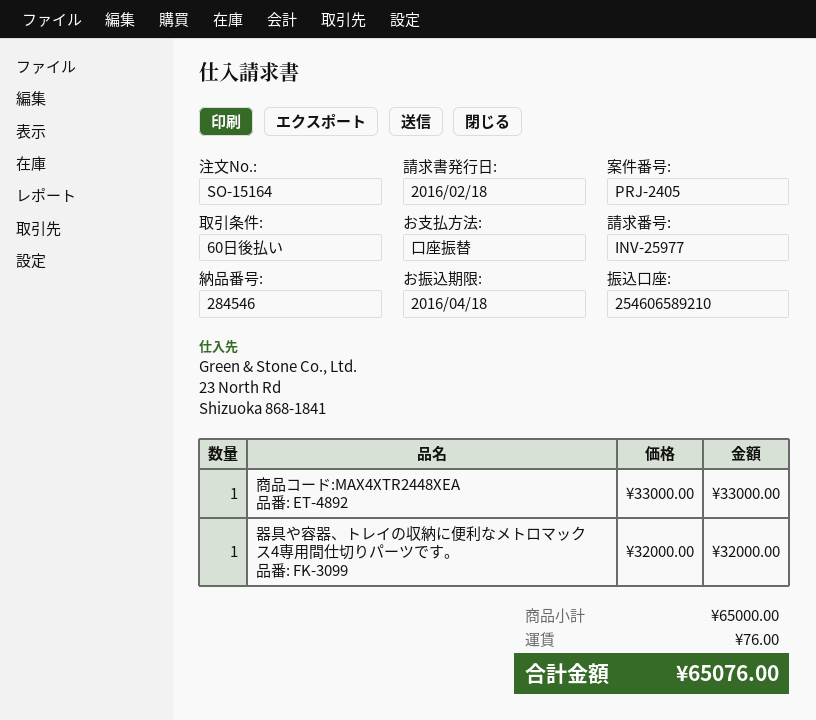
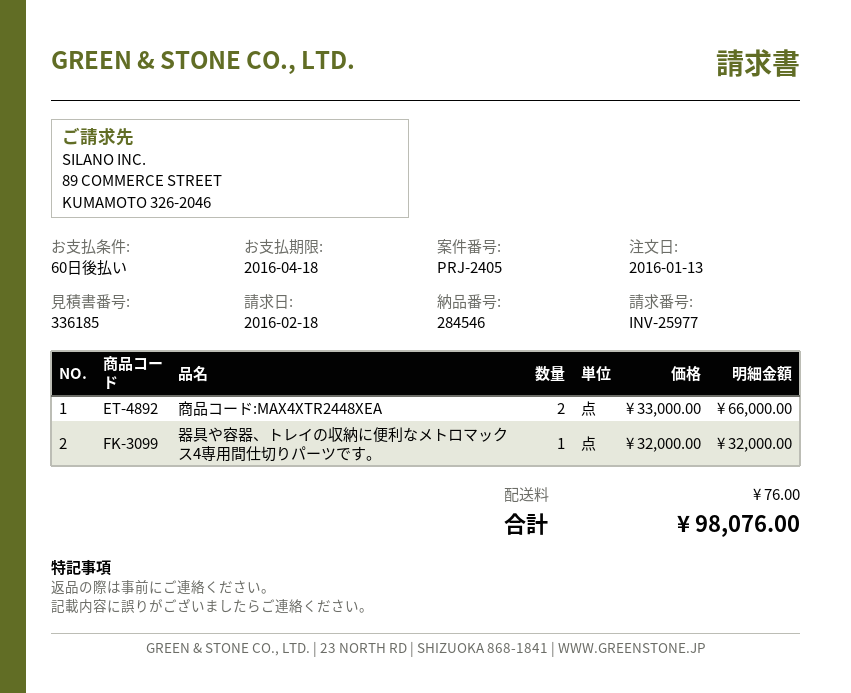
商品コード:MAX4XTR2448XEA: 1 x 33000.00 = 33000.00 -> 2 x 33000.00 = 66000.00
total: 65076.00 -> 98076.00

